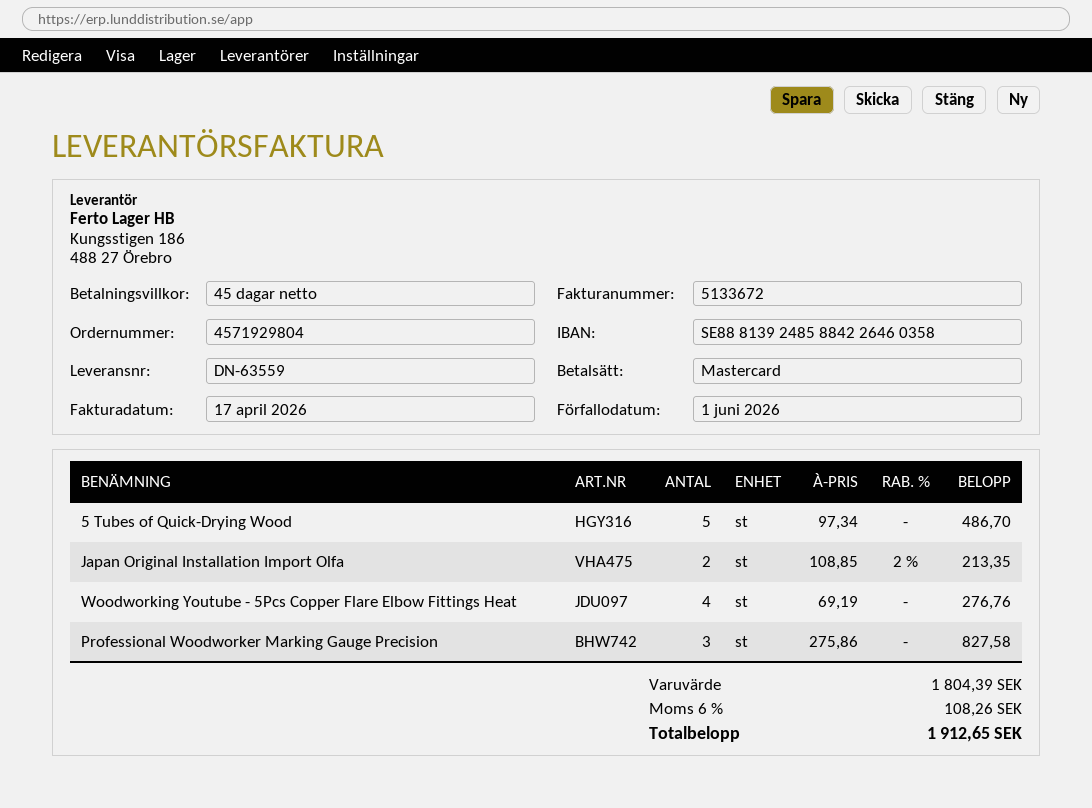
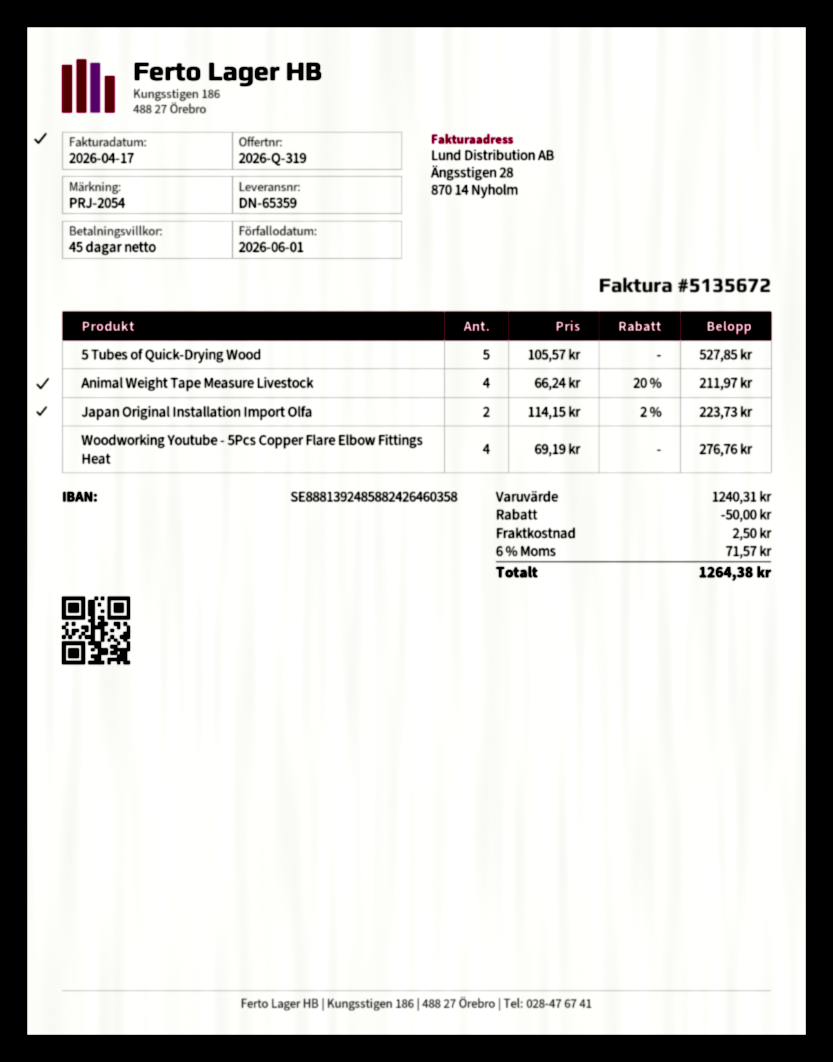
delivery note number: DN-63559 -> DN-65359
invoice number: 5133672 -> 5135672
bank account: SE8881392485884226460358 -> SE8881392485882426460358
5 Tubes of Quick-Drying Wood: 5 x 97.34 = 486.70 -> 5 x 105.57 = 527.85
Japan Original Installation Import Olfa: 2 x 108.85 - 2% = 213.35 -> 2 x 114.15 - 2% = 223.73
Professional Woodworker Marking Gauge Precision: 3 x 275.86 = 827.58 -> none
Animal Weight Tape Measure Livestock: none -> 4 x 66.24 - 20% = 211.97
subtotal: 1804.39 -> 1240.31
discount: none -> 50.00
shipping: none -> 2.50
tax: 6% = 108.26 -> 6% = 71.57
total: 1912.65 -> 1264.38

